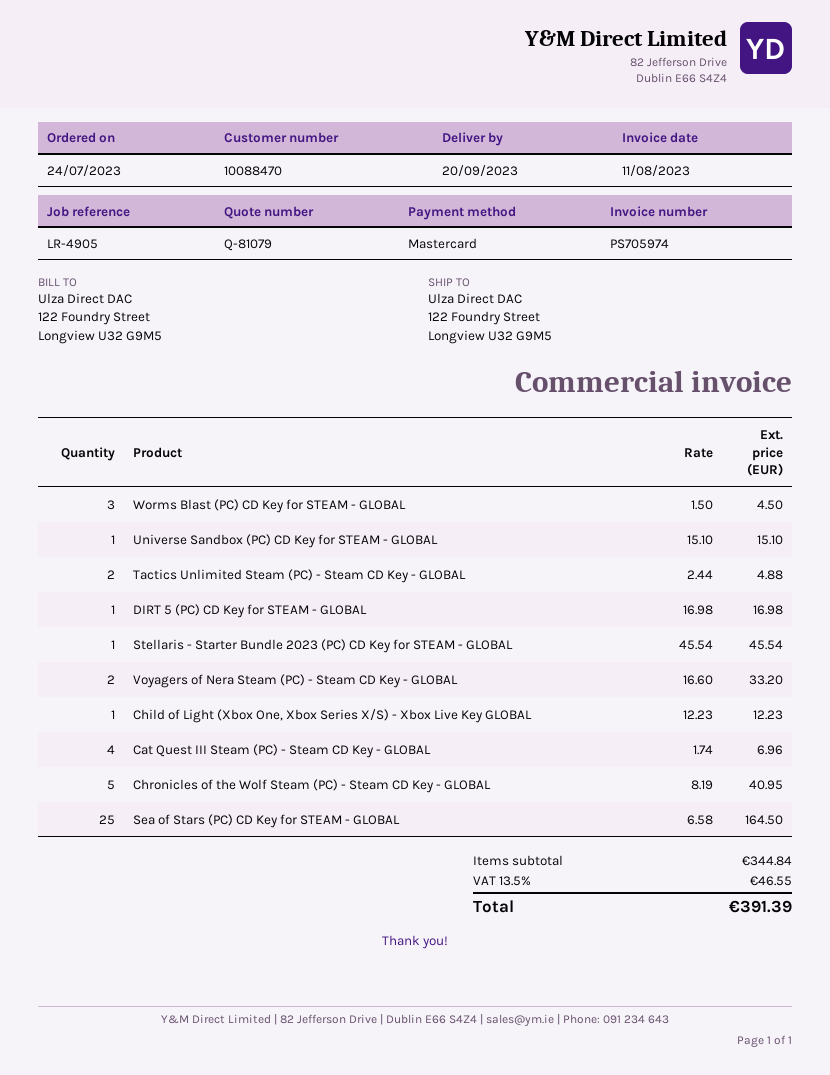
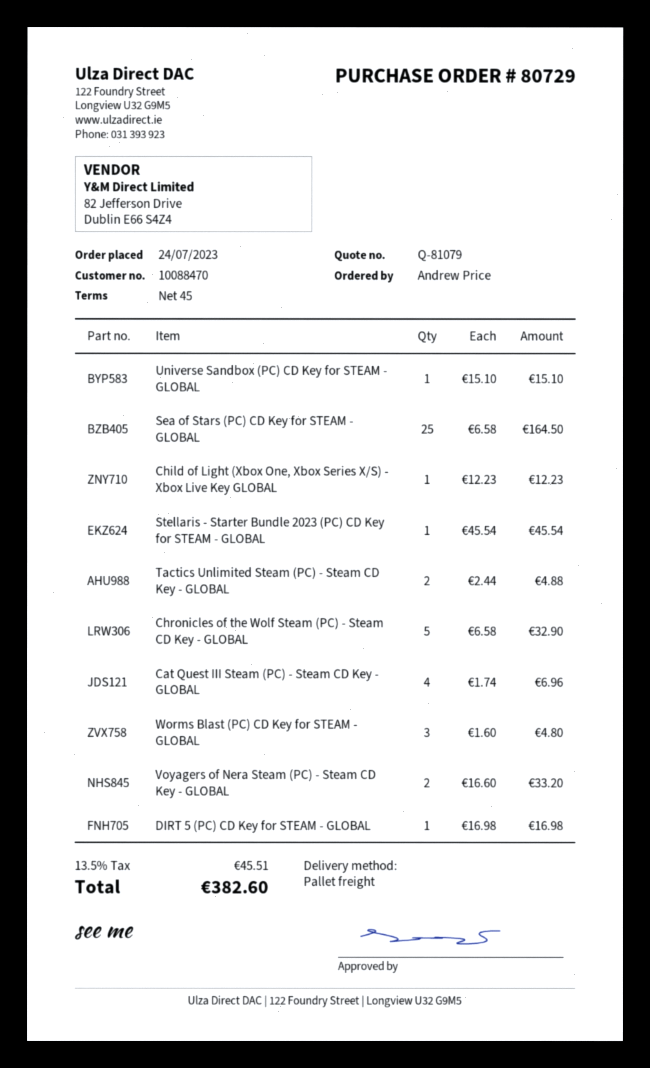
Worms Blast (PC) CD Key for STEAM - GLOBAL: 3 x 1.50 = 4.50 -> 3 x 1.60 = 4.80
Chronicles of the Wolf Steam (PC) - Steam CD Key - GLOBAL: 5 x 8.19 = 40.95 -> 5 x 6.58 = 32.90
tax: 13.5% = 46.55 -> 13.5% = 45.51
total: 391.39 -> 382.60

